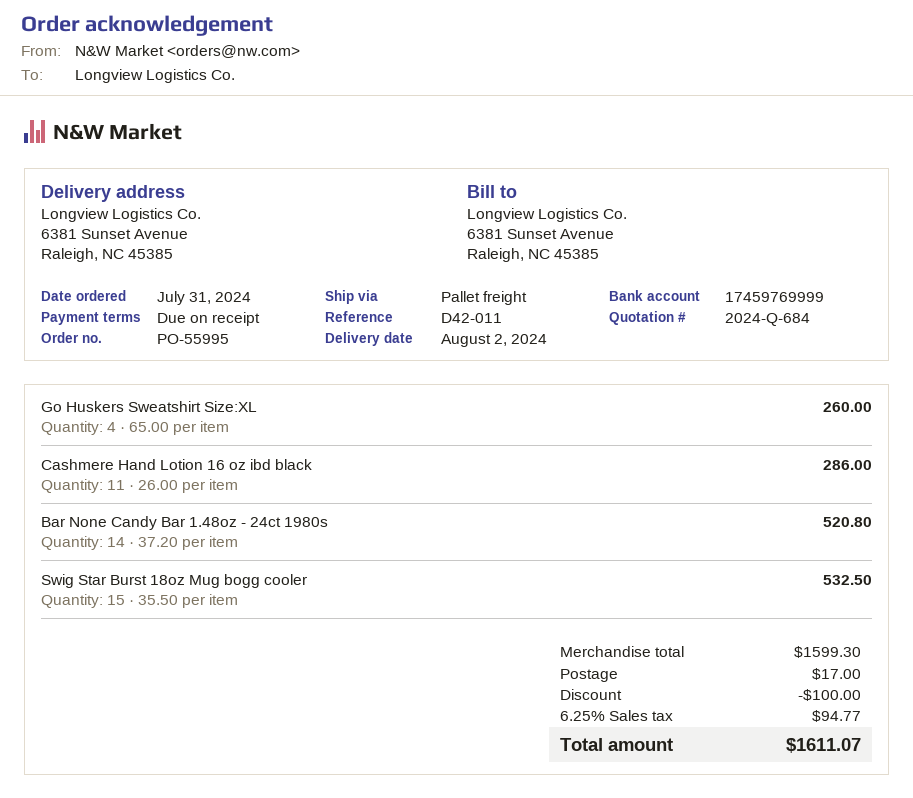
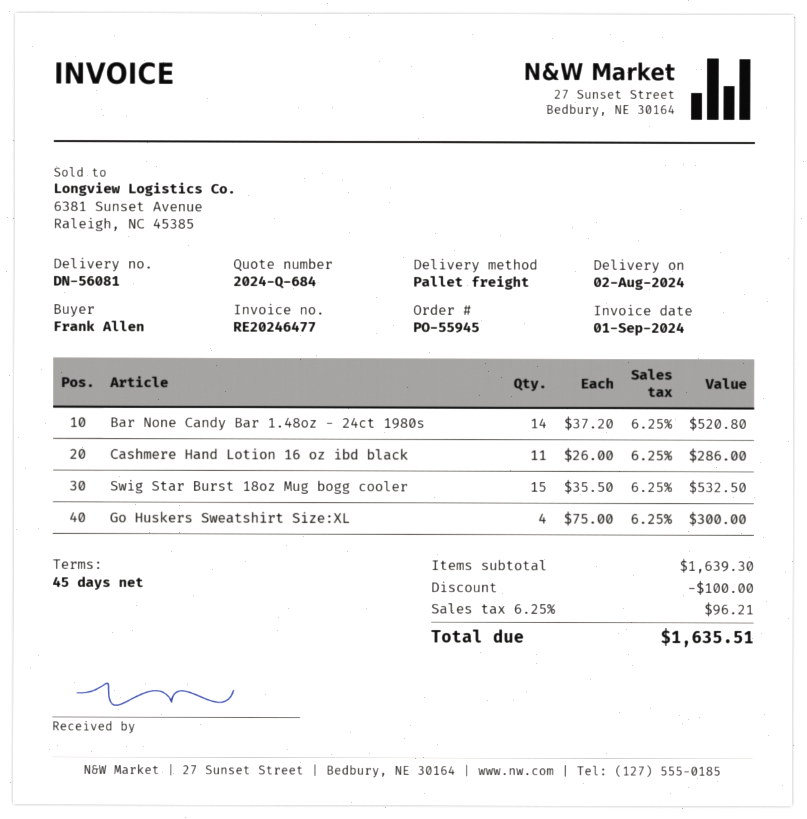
order number: PO-55995 -> PO-55945
payment terms: on receipt -> 45 days
Go Huskers Sweatshirt Size:XL: 4 x 65.00 = 260.00 -> 4 x 75.00 = 300.00
subtotal: 1599.30 -> 1639.30
shipping: 17.00 -> none
tax: 6.25% = 94.77 -> 6.25% = 96.21
total: 1611.07 -> 1635.51

